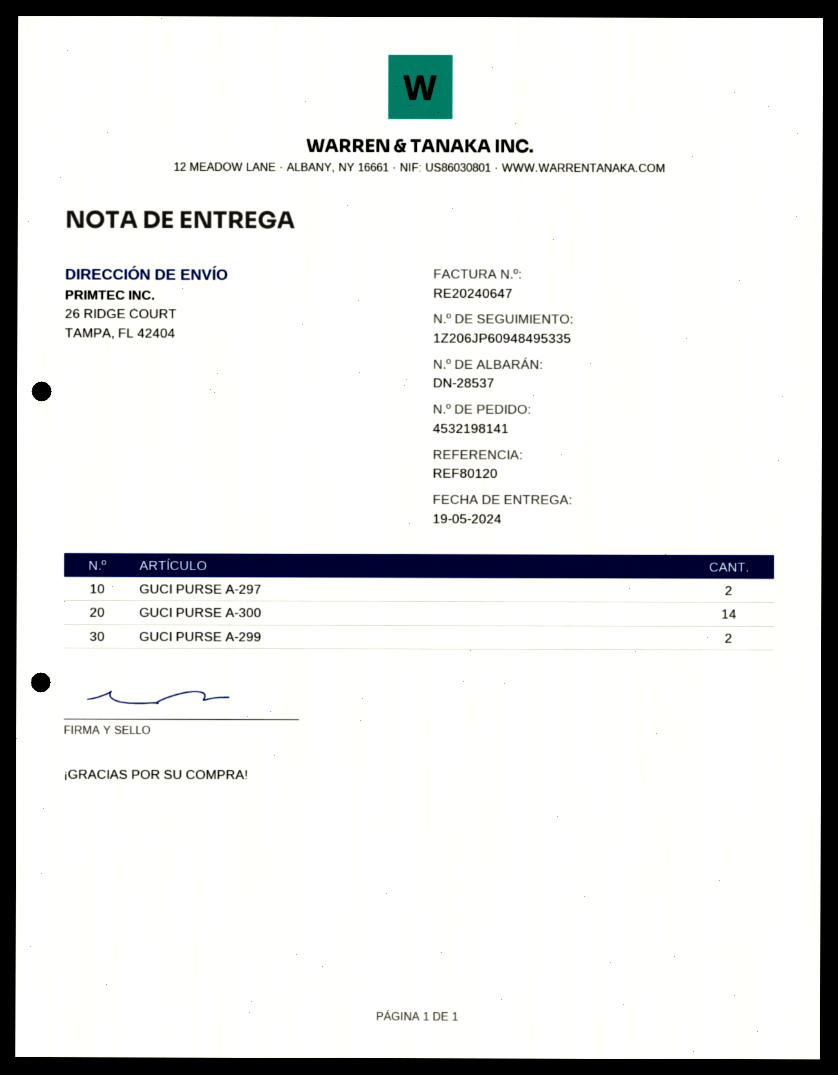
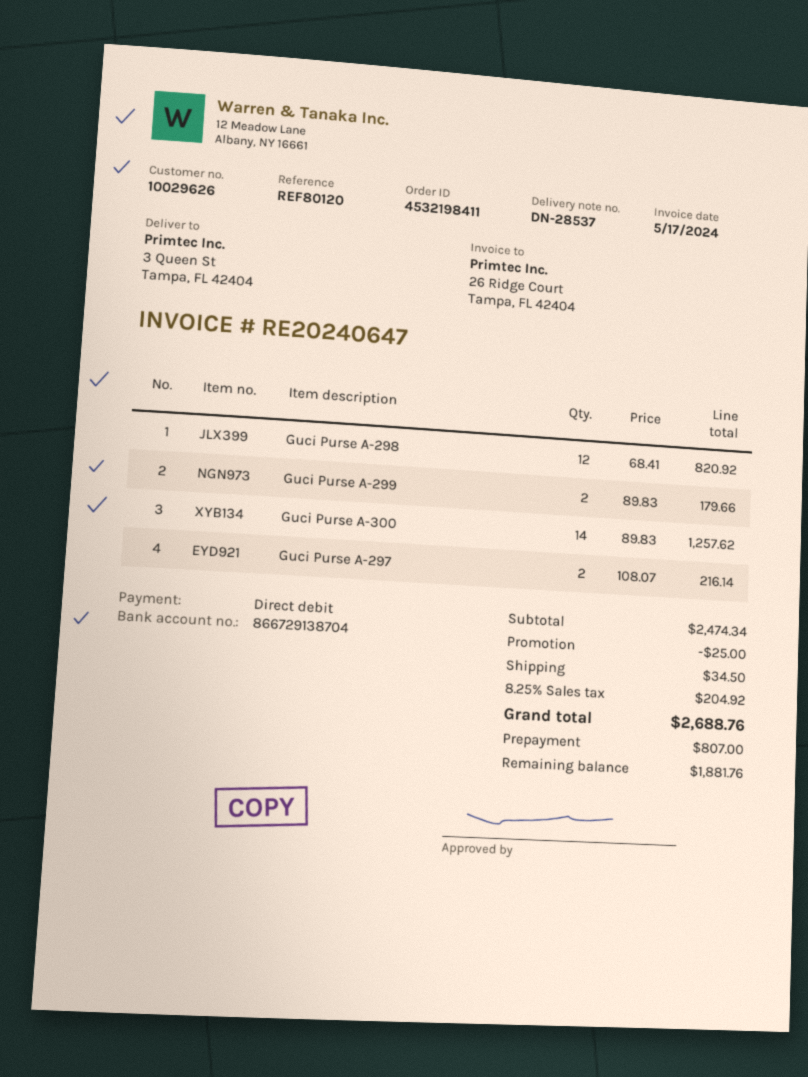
order number: 4532198141 -> 4532198411
ship to: 26 RIDGE COURT, TAMPA, FL 42404 -> 3 Queen St, Tampa, FL 42404
Guci Purse A-298: none -> 12

